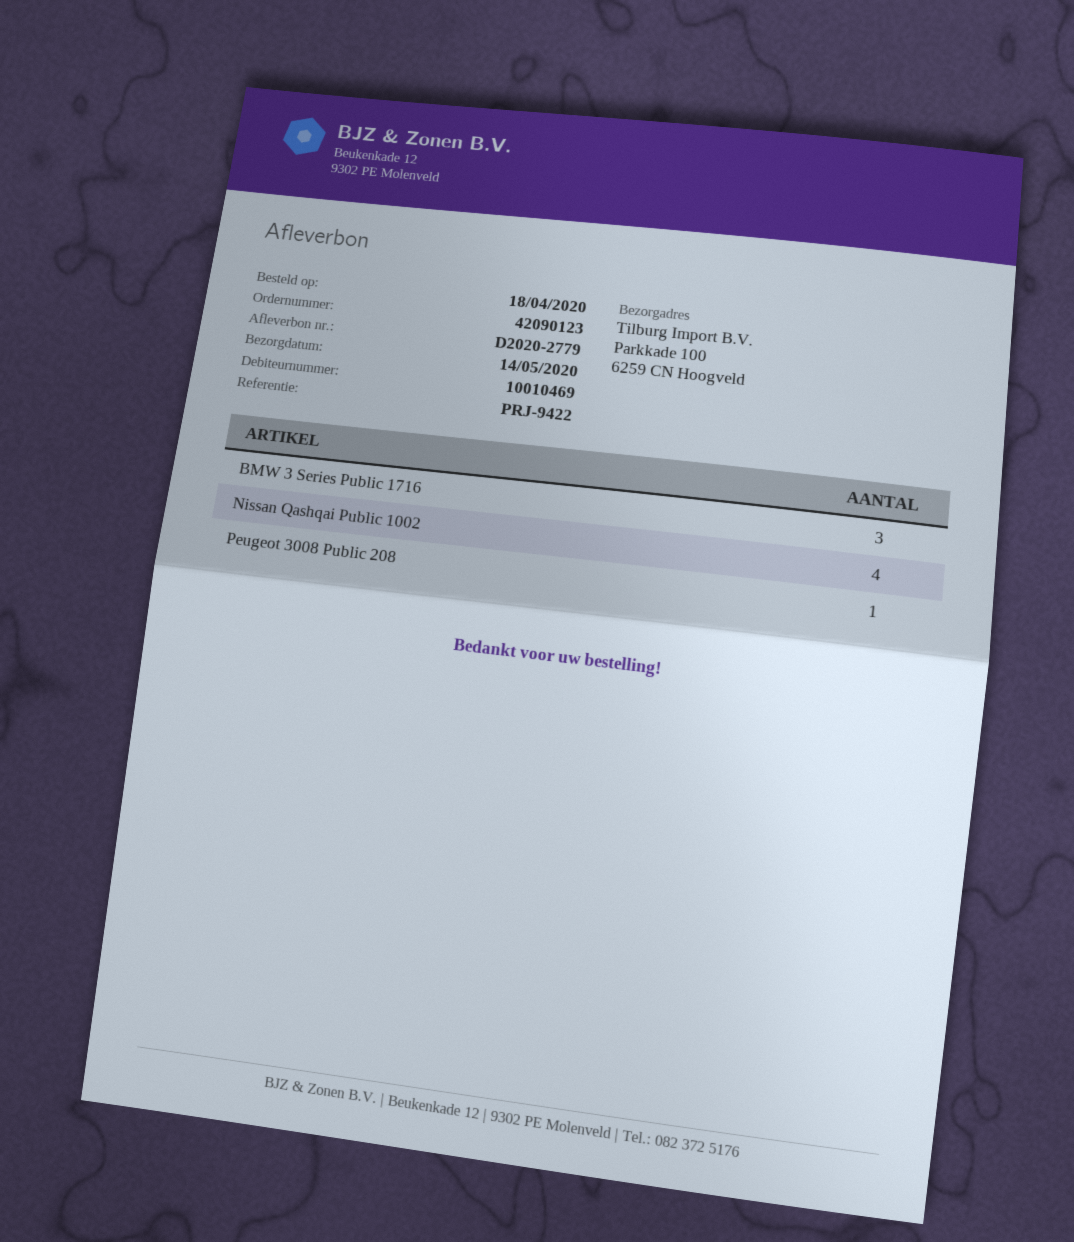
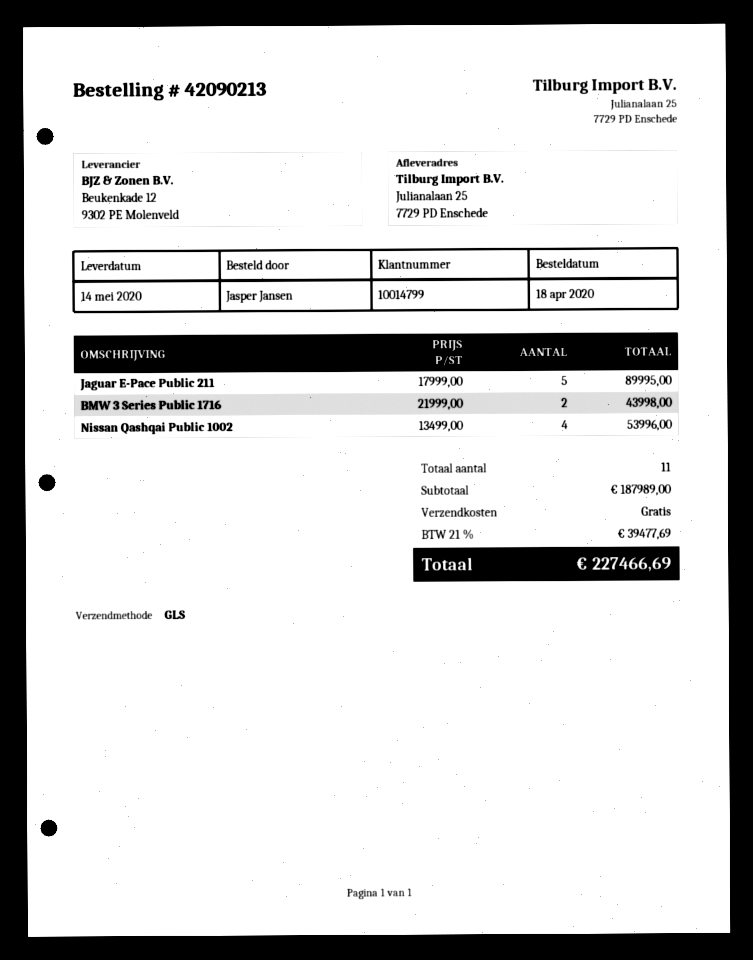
order number: 42090123 -> 42090213
customer number: 10010469 -> 10014799
ship to: Parkkade 100, 6259 CN Hoogveld -> Julianalaan 25, 7729 PD Enschede
BMW 3 Series Public 1716: 3 -> 2
Peugeot 3008 Public 208: 1 -> none
Jaguar E-Pace Public 211: none -> 5

